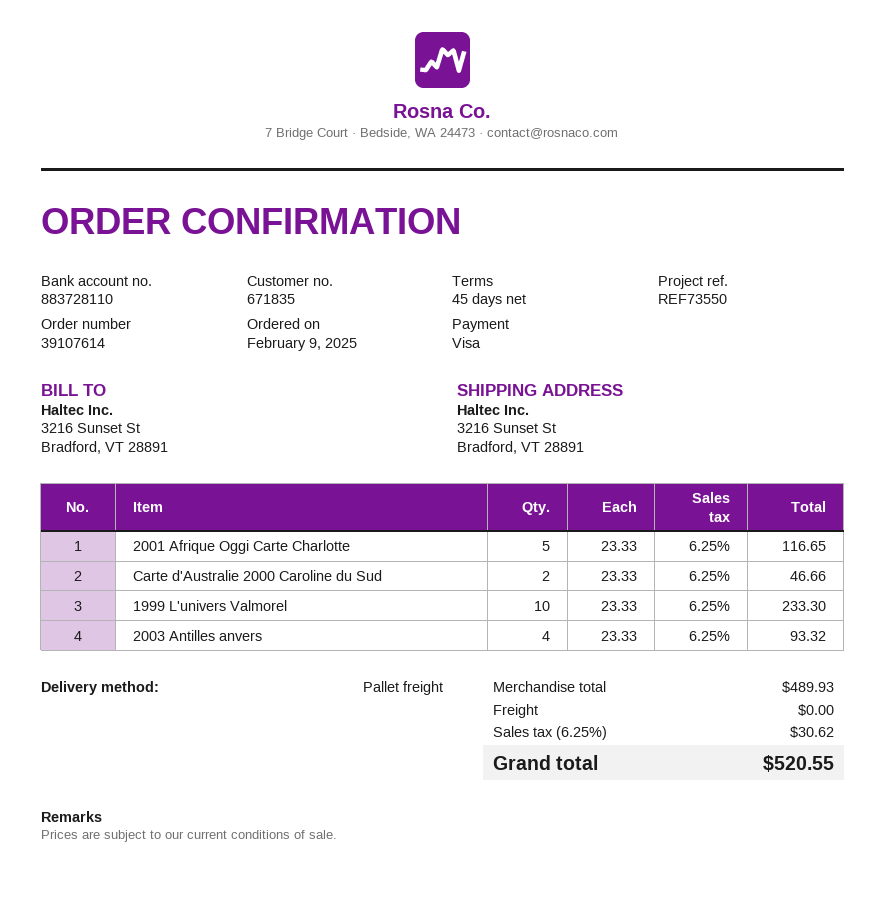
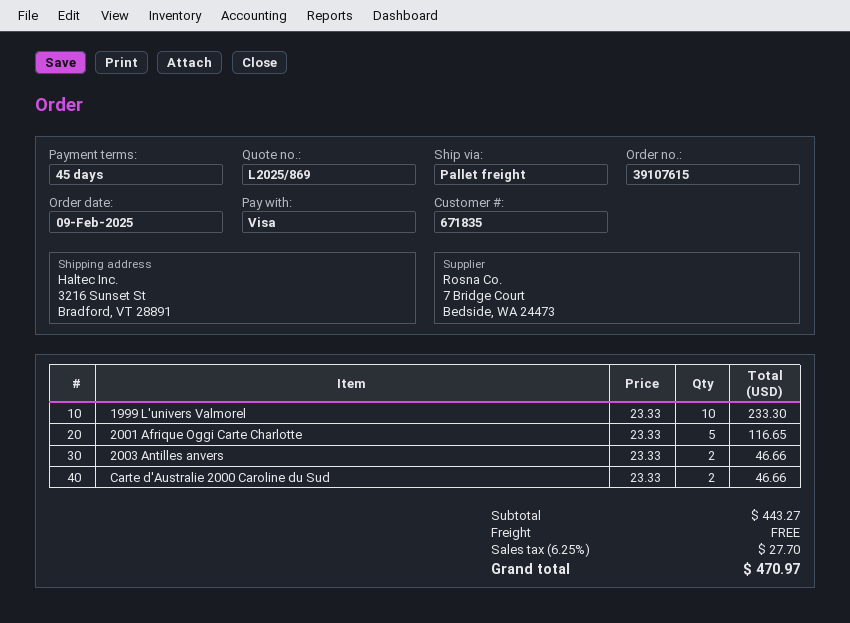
order number: 39107614 -> 39107615
2003 Antilles anvers: 4 x 23.33 = 93.32 -> 2 x 23.33 = 46.66
subtotal: 489.93 -> 443.27
tax: 6.25% = 30.62 -> 6.25% = 27.70
total: 520.55 -> 470.97

